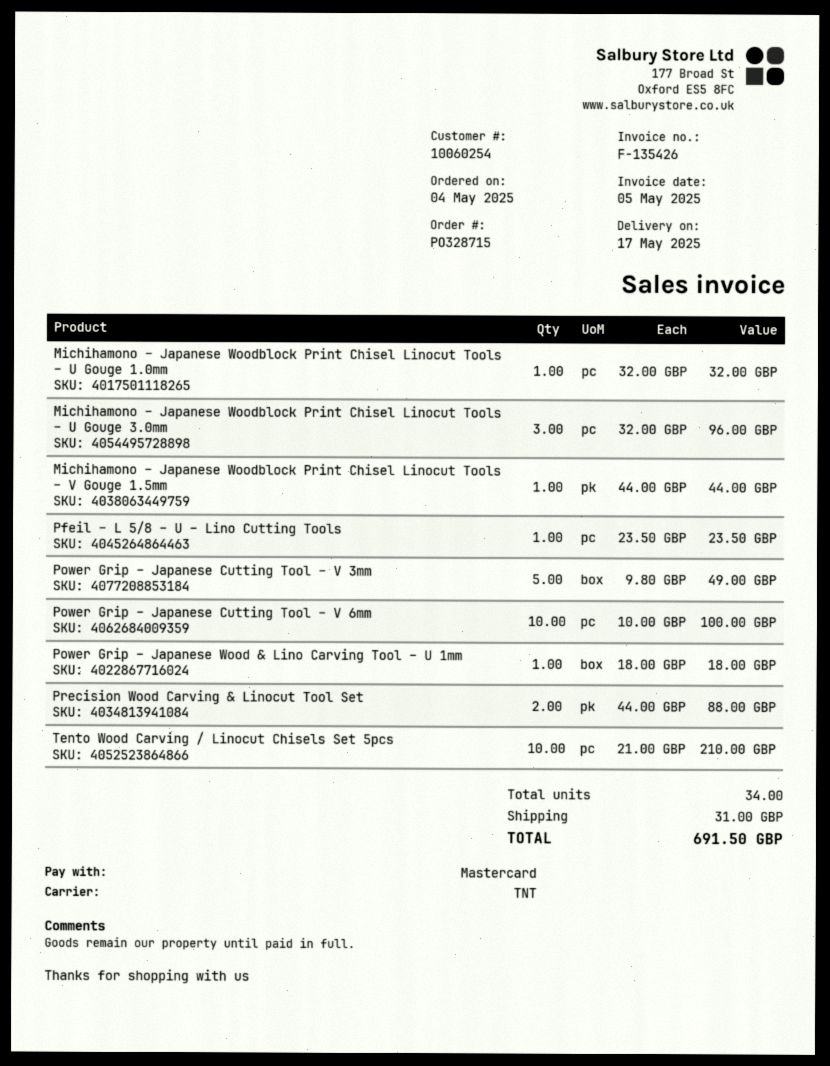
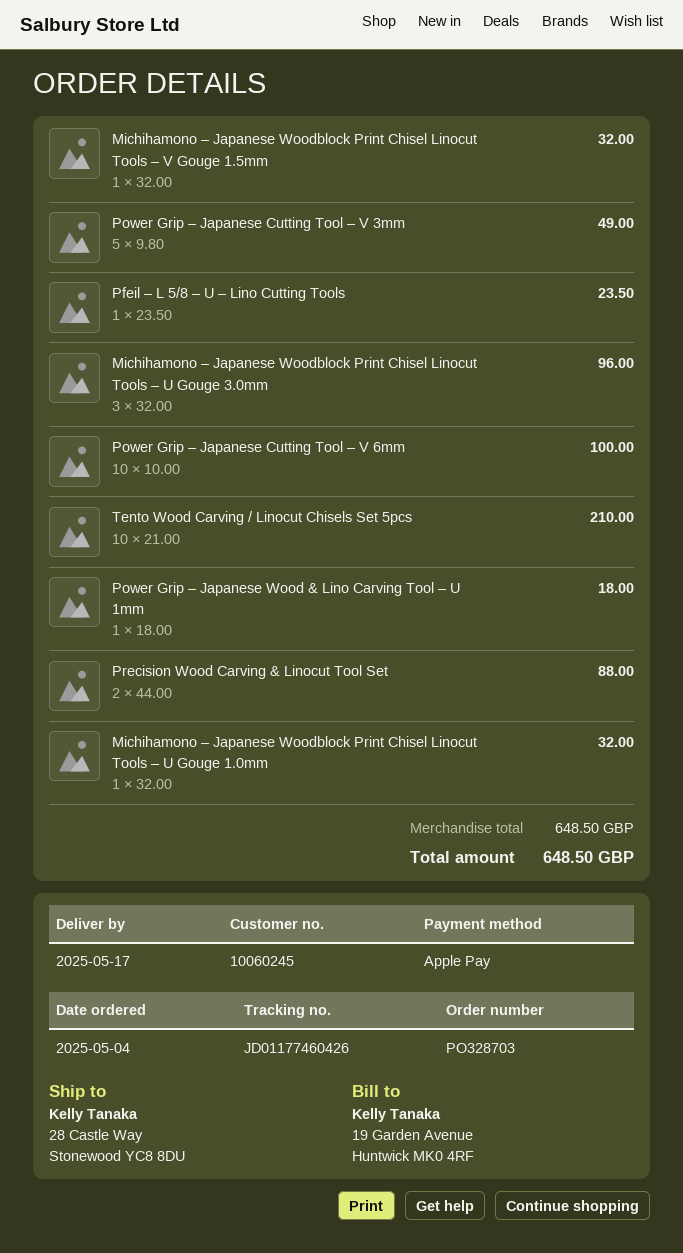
order number: PO328715 -> PO328703
customer number: 10060254 -> 10060245
payment method: Mastercard -> Apple Pay
Michihamono – Japanese Woodblock Print Chisel Linocut Tools – V Gouge 1.5mm: 1 x 44.00 = 44.00 -> 1 x 32.00 = 32.00
shipping: 31.00 -> none
total: 691.50 -> 648.50

